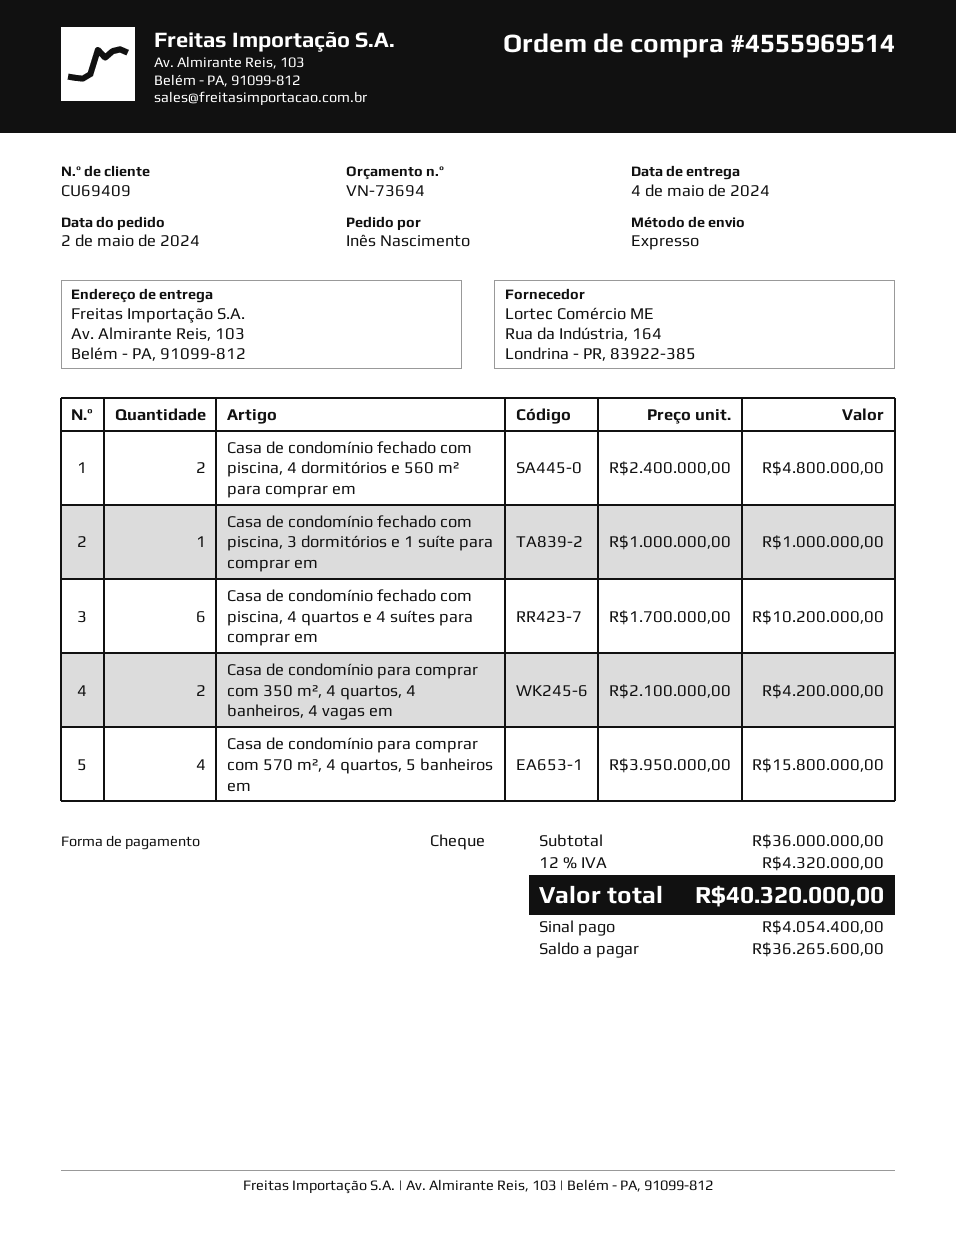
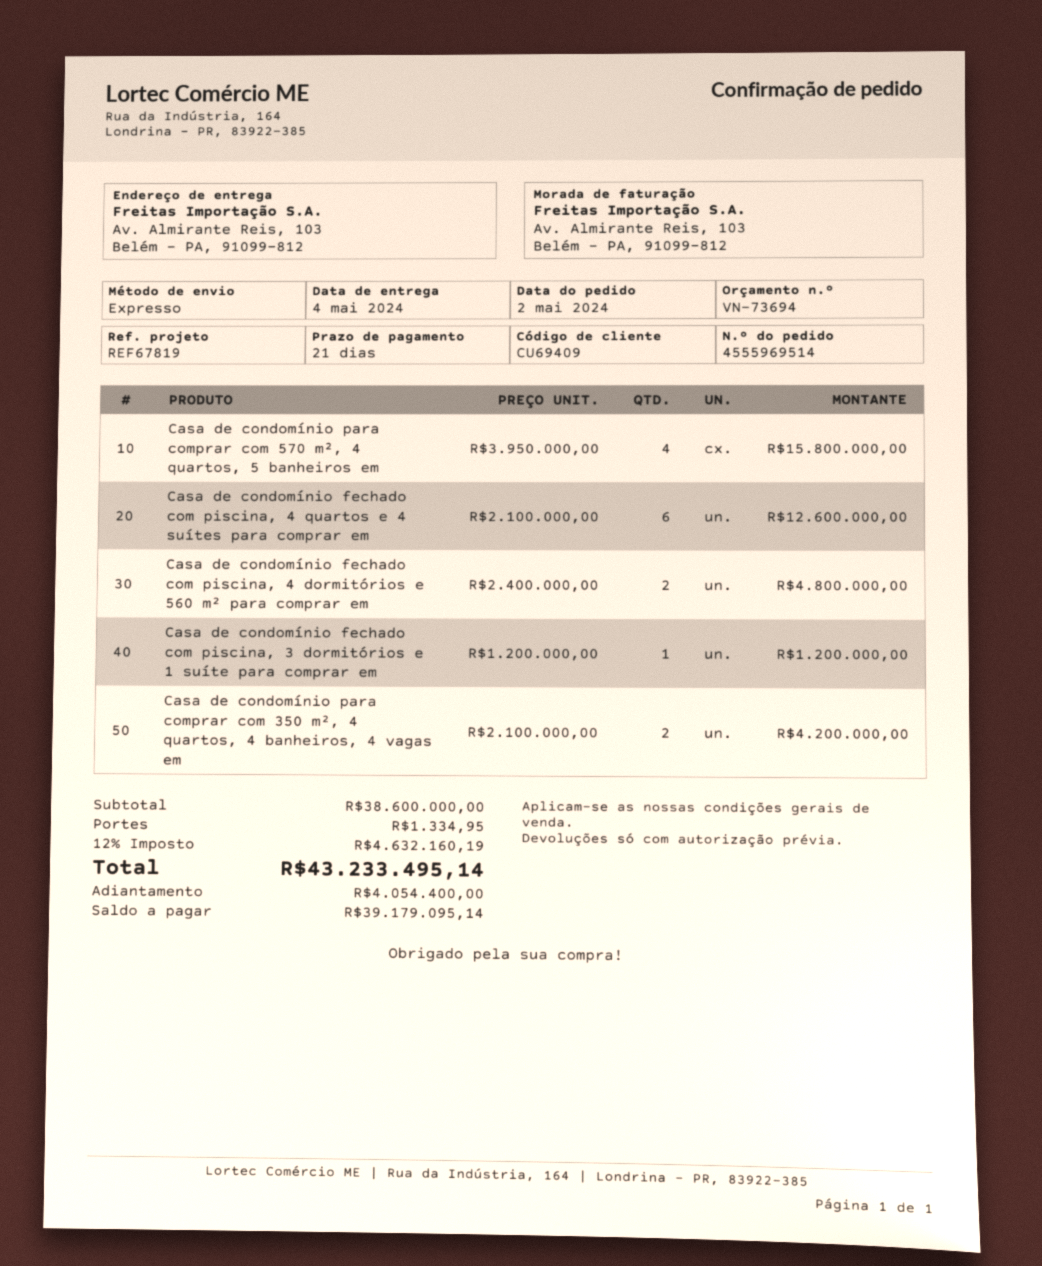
Casa de condomínio fechado com piscina, 3 dormitórios e 1 suíte para comprar em: 1 x 1000000.00 = 1000000.00 -> 1 x 1200000.00 = 1200000.00
Casa de condomínio fechado com piscina, 4 quartos e 4 suítes para comprar em: 6 x 1700000.00 = 10200000.00 -> 6 x 2100000.00 = 12600000.00
subtotal: 36000000.00 -> 38600000.00
shipping: none -> 1334.95
tax: 12% = 4320000.00 -> 12% = 4632160.19
total: 40320000.00 -> 43233495.14
balance: 36265600.00 -> 39179095.14

